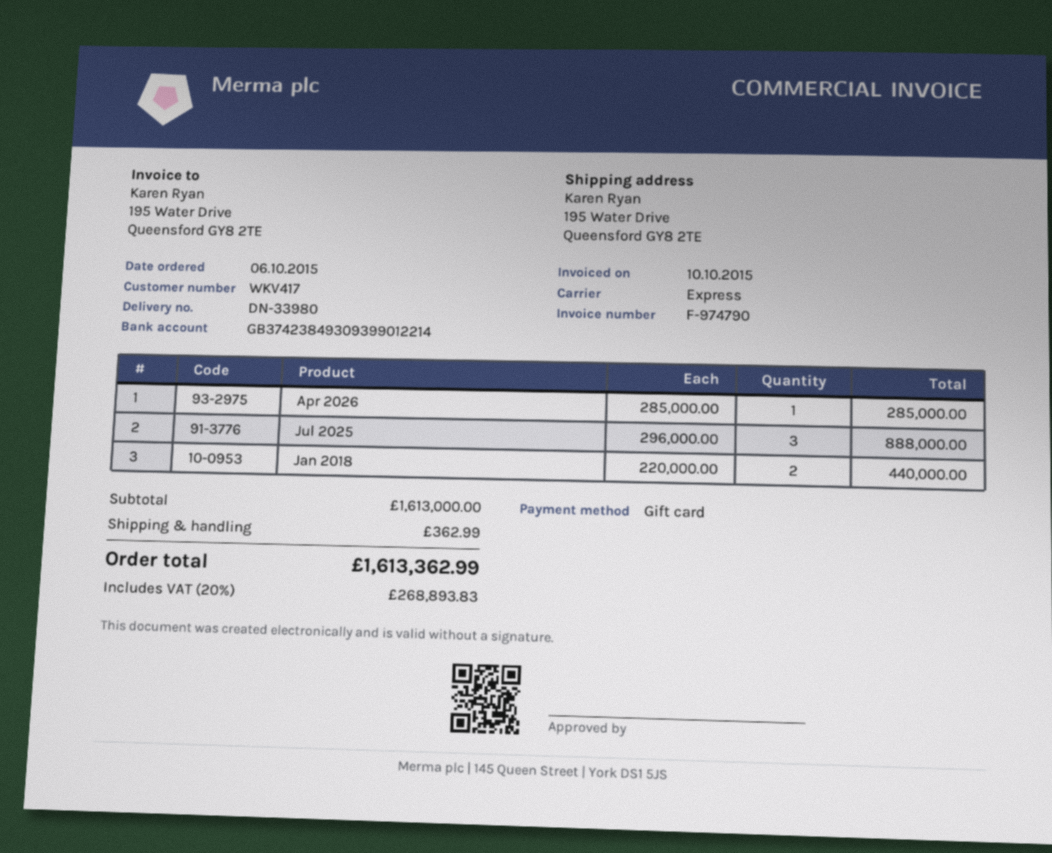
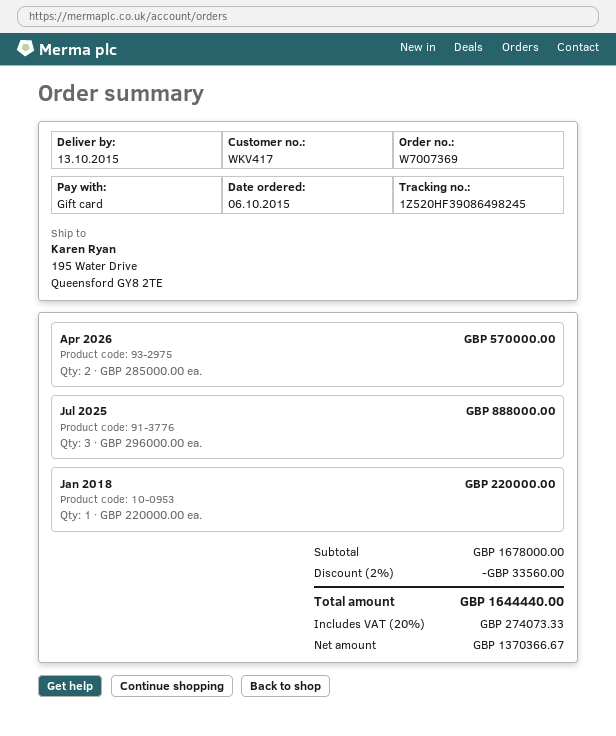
Apr 2026: 1 x 285000.00 = 285000.00 -> 2 x 285000.00 = 570000.00
Jan 2018: 2 x 220000.00 = 440000.00 -> 1 x 220000.00 = 220000.00
subtotal: 1613000.00 -> 1678000.00
discount: none -> 2% = 33560.00
shipping: 362.99 -> none
tax: 20% = 268893.83 -> 20% = 274073.33
total: 1613362.99 -> 1644440.00

